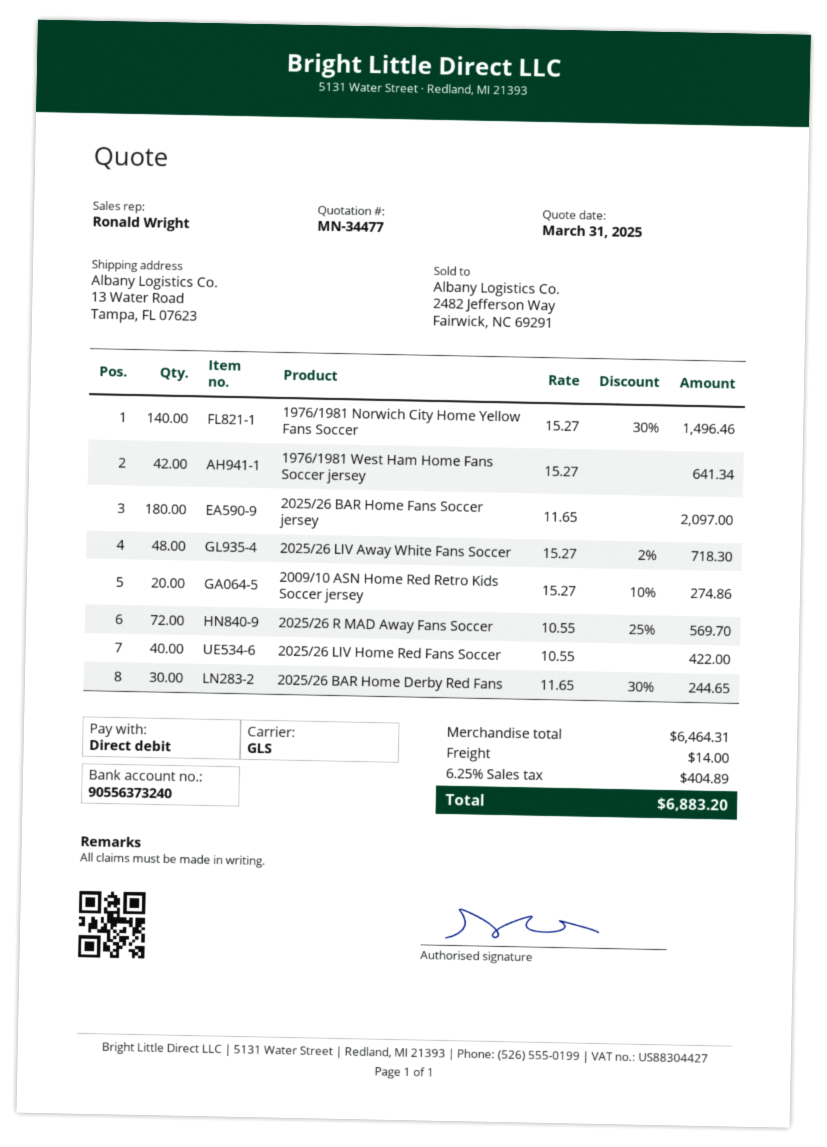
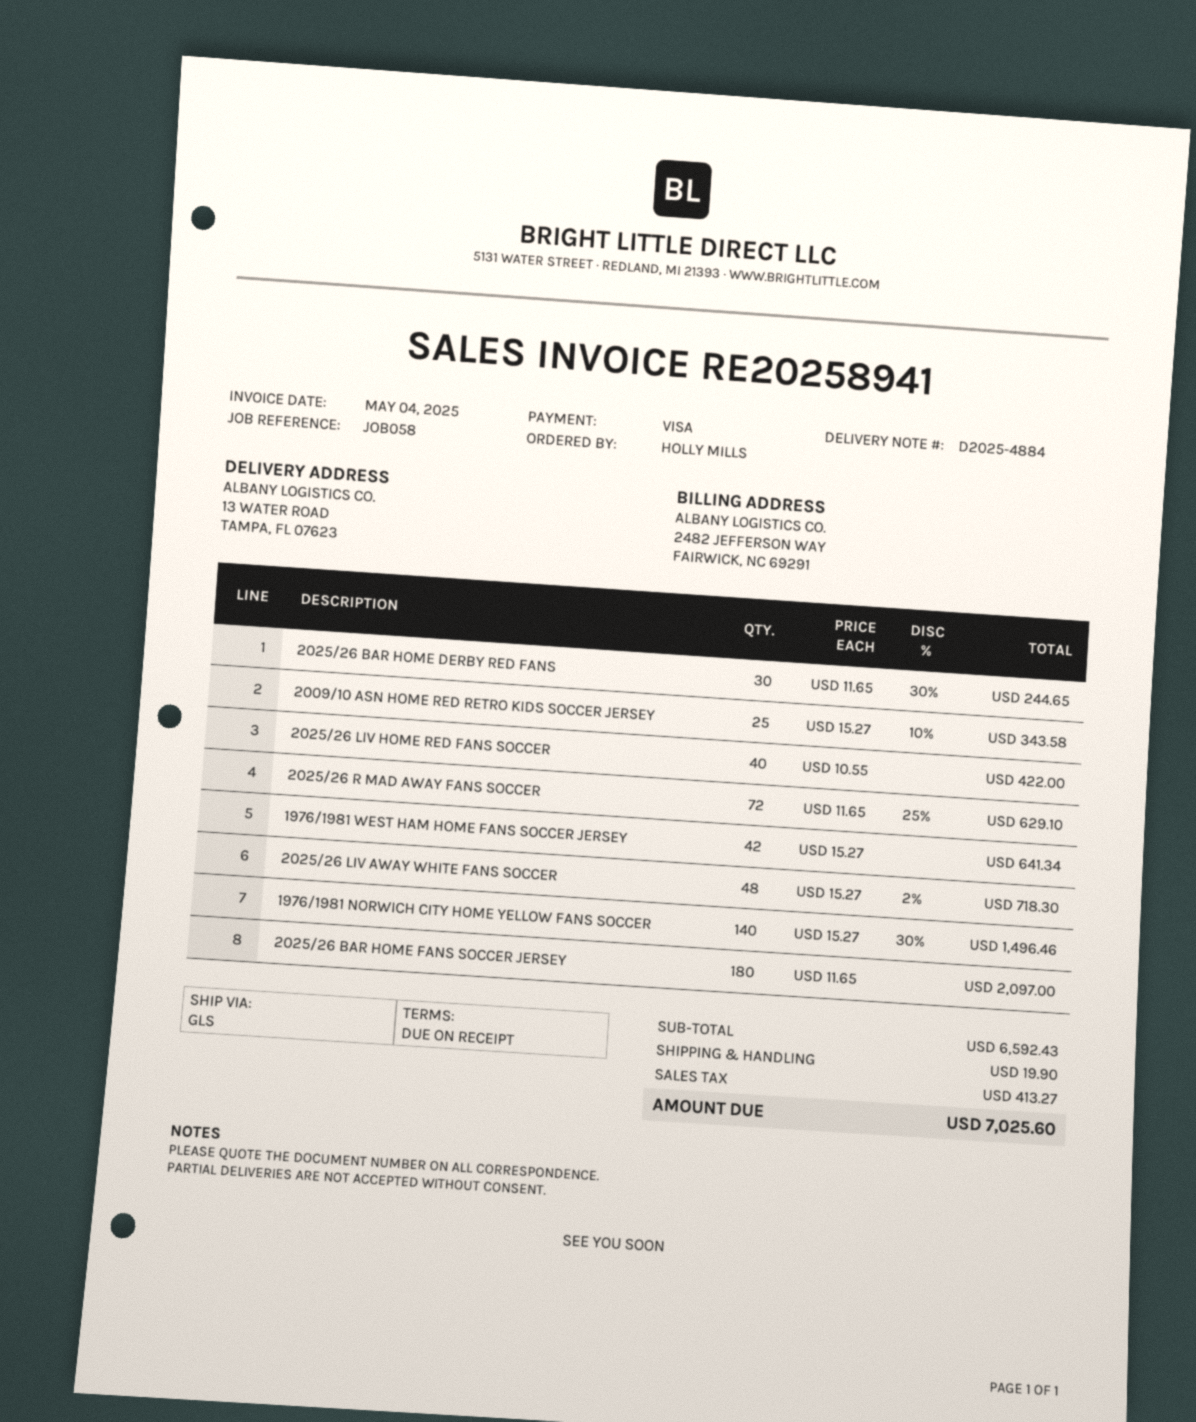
payment method: direct debit -> Visa
2009/10 ASN Home Red Retro Kids Soccer jersey: 20 x 15.27 - 10% = 274.86 -> 25 x 15.27 - 10% = 343.58
2025/26 R MAD Away Fans Soccer: 72 x 10.55 - 25% = 569.70 -> 72 x 11.65 - 25% = 629.10
subtotal: 6464.31 -> 6592.43
shipping: 14.00 -> 19.90
tax: 404.89 -> 413.27
total: 6883.20 -> 7025.60

